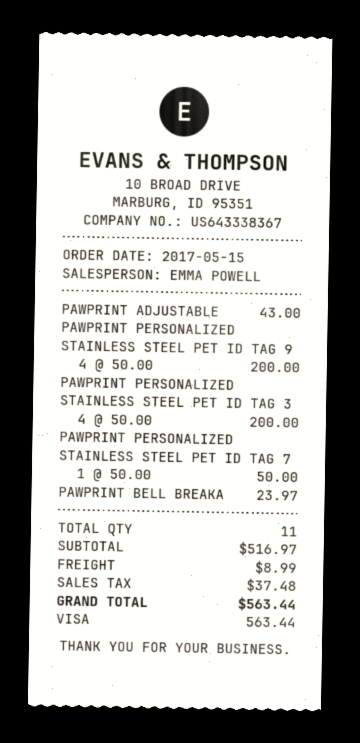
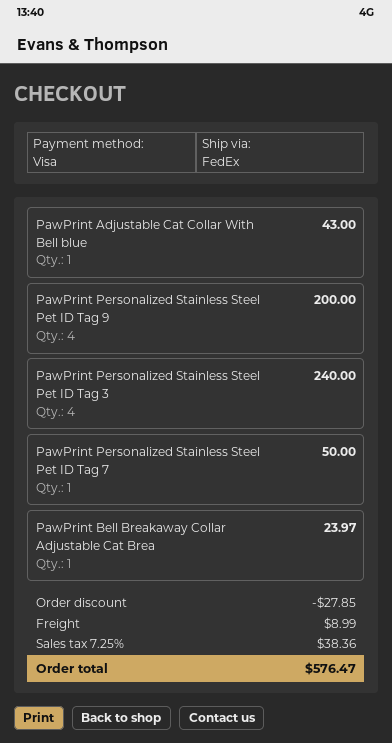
PAWPRINT PERSONALIZED STAINLESS STEEL PET ID TAG 3: 4 for 200.00 -> 4 for 240.00
discount: none -> 27.85
tax: 37.48 -> 38.36
total: 563.44 -> 576.47

